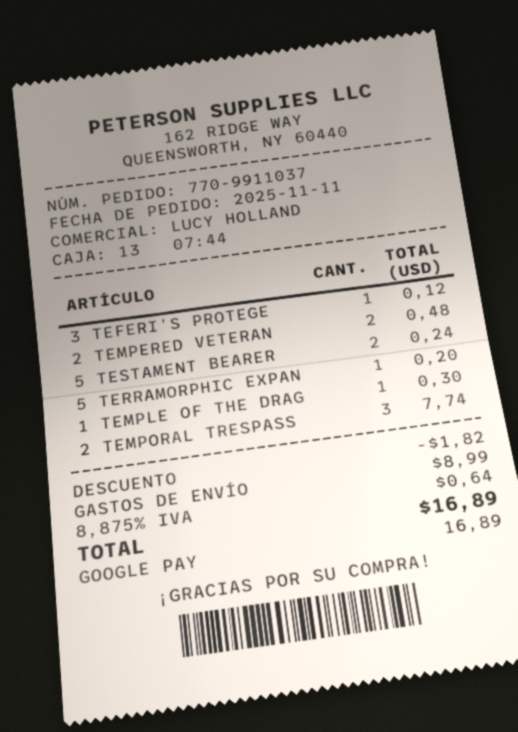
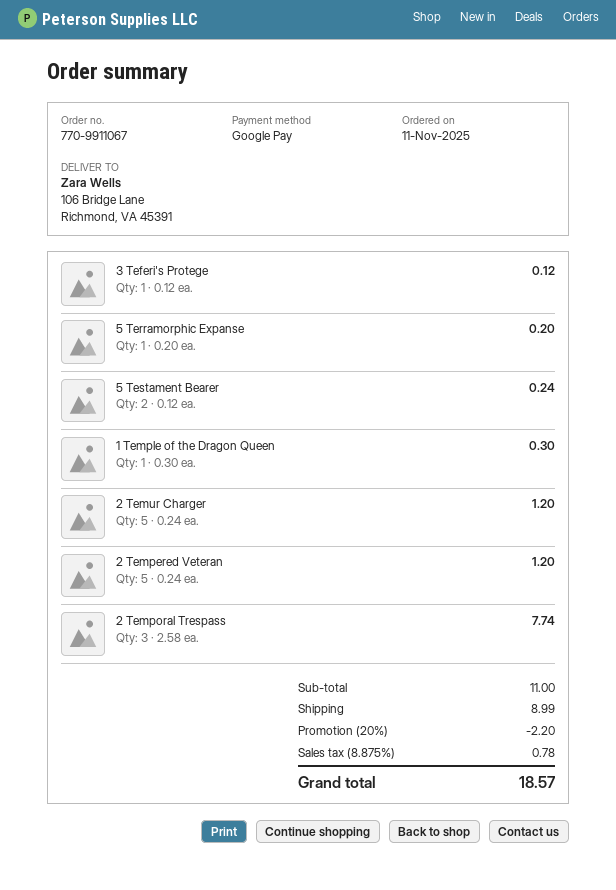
order number: 770-9911037 -> 770-9911067
2 TEMPERED VETERAN: 2 for 0.48 -> 5 for 1.20
2 Temur Charger: none -> 5 for 1.20
discount: 1.82 -> 2.20
tax: 8.875% = 0.64 -> 8.875% = 0.78
total: 16.89 -> 18.57

